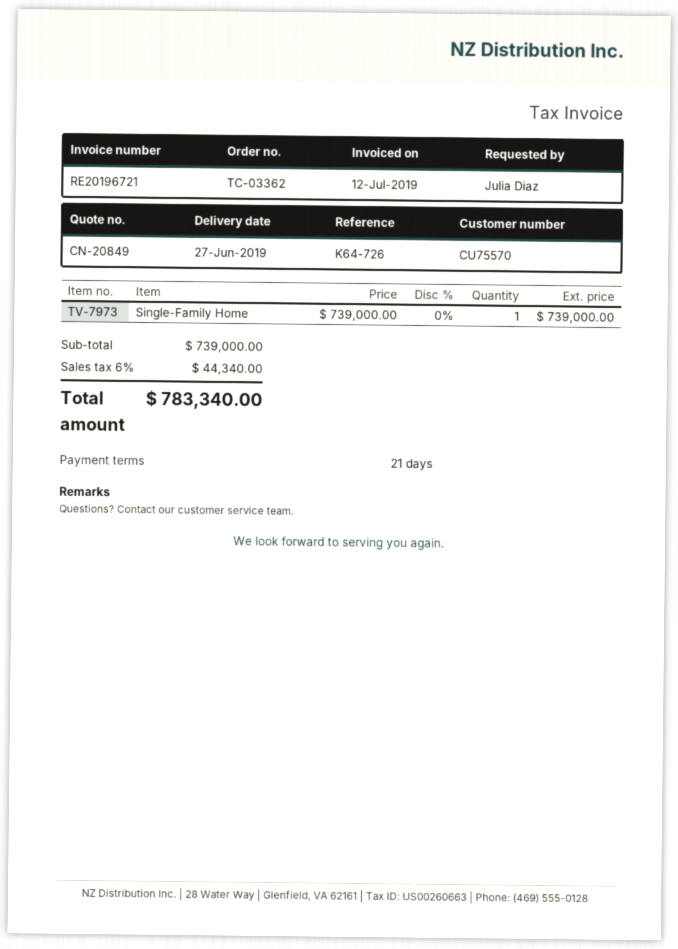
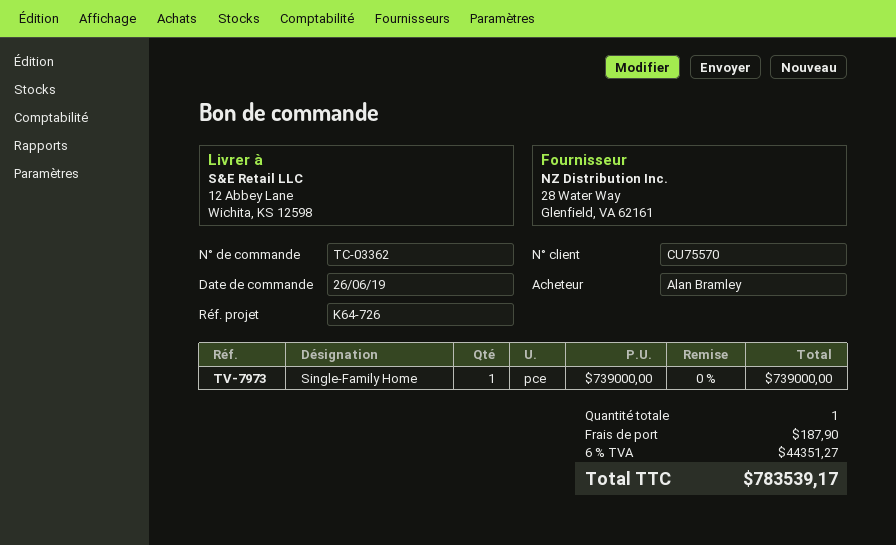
ordered by: Julia Diaz -> Alan Bramley
shipping: none -> 187.90
tax: 6% = 44340.00 -> 6% = 44351.27
total: 783340.00 -> 783539.17

